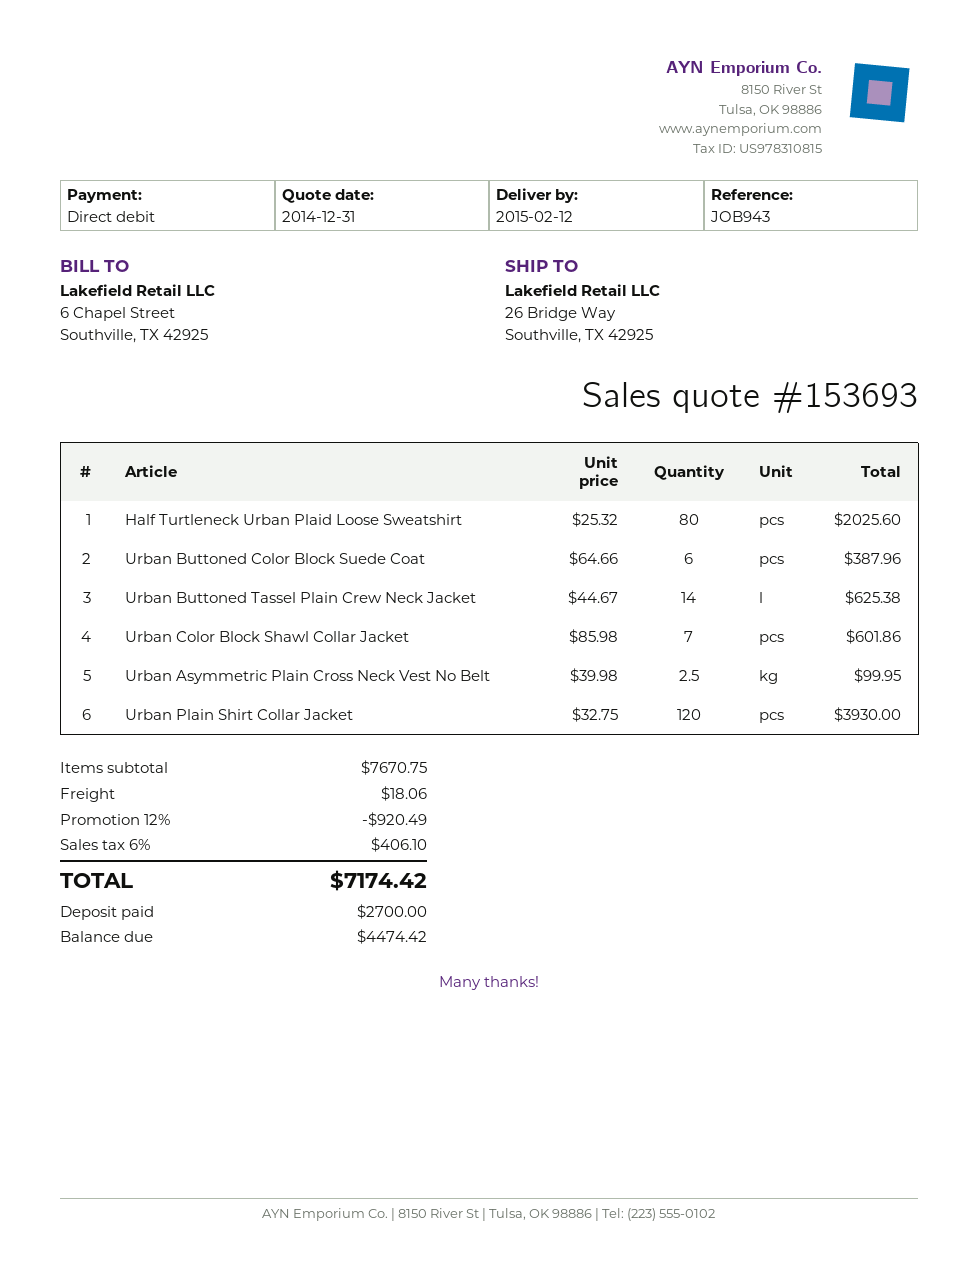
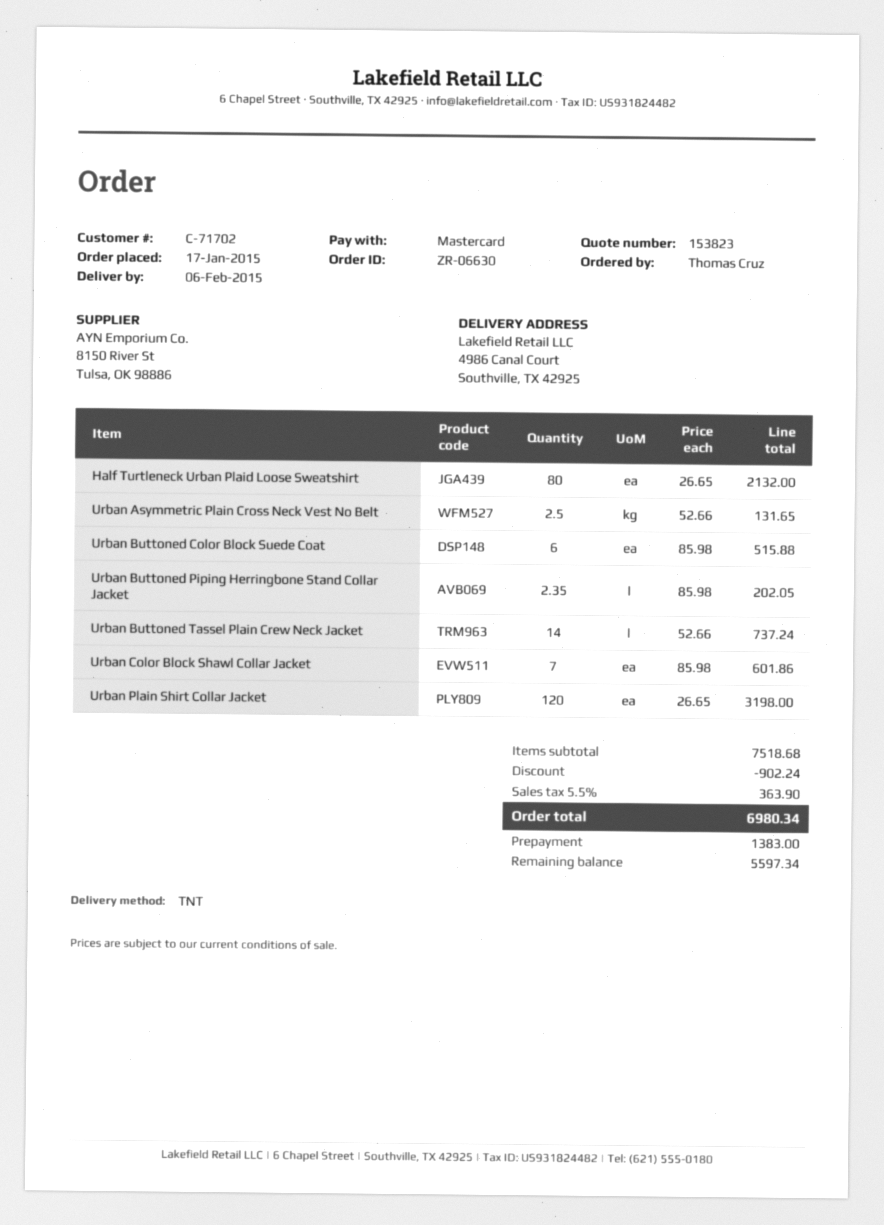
quote number: 153693 -> 153823
delivery date: 2015-02-12 -> 2015-02-06
payment method: direct debit -> Mastercard
ship to: 26 Bridge Way, Southville, TX 42925 -> 4986 Canal Court, Southville, TX 42925
Half Turtleneck Urban Plaid Loose Sweatshirt: 80 x 25.32 = 2025.60 -> 80 x 26.65 = 2132.00
Urban Buttoned Color Block Suede Coat: 6 x 64.66 = 387.96 -> 6 x 85.98 = 515.88
Urban Buttoned Tassel Plain Crew Neck Jacket: 14 x 44.67 = 625.38 -> 14 x 52.66 = 737.24
Urban Asymmetric Plain Cross Neck Vest No Belt: 2.5 x 39.98 = 99.95 -> 2.5 x 52.66 = 131.65
Urban Plain Shirt Collar Jacket: 120 x 32.75 = 3930.00 -> 120 x 26.65 = 3198.00
Urban Buttoned Piping Herringbone Stand Collar Jacket: none -> 2.35 x 85.98 = 202.05
subtotal: 7670.75 -> 7518.68
discount: 920.49 -> 902.24
shipping: 18.06 -> none
tax: 6% = 406.10 -> 5.5% = 363.90
total: 7174.42 -> 6980.34
deposit: 2700.00 -> 1383.00
balance: 4474.42 -> 5597.34

